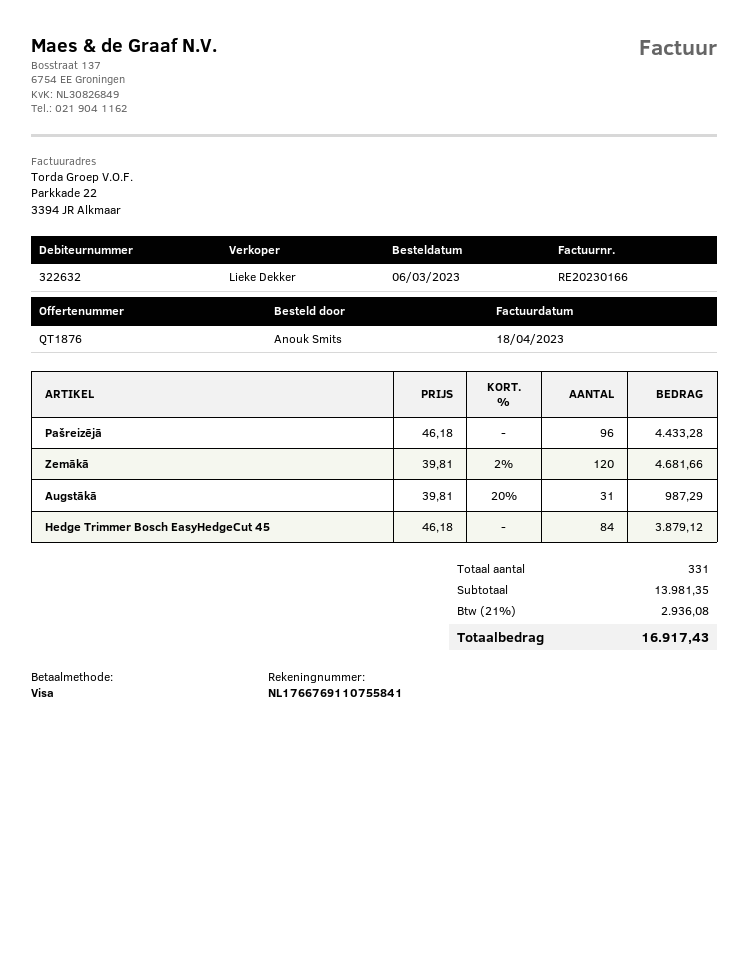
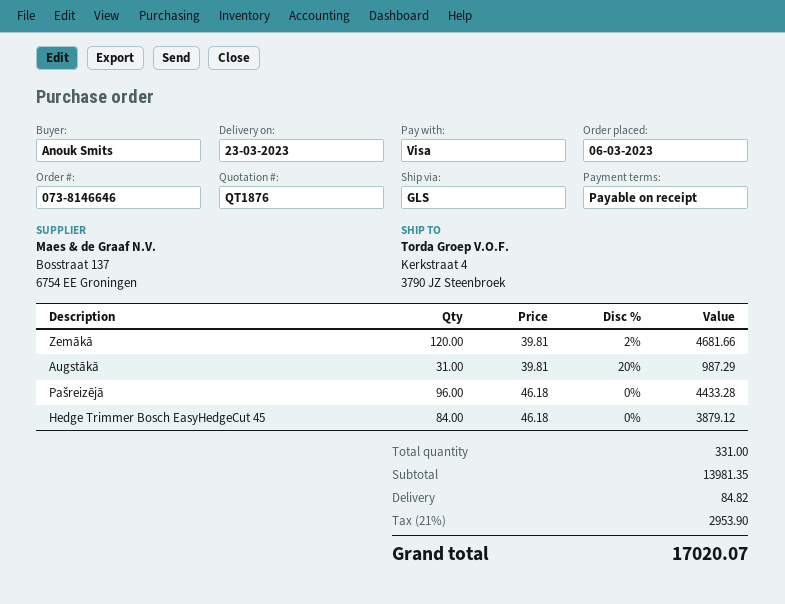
shipping: none -> 84.82
tax: 21% = 2936.08 -> 21% = 2953.90
total: 16917.43 -> 17020.07

